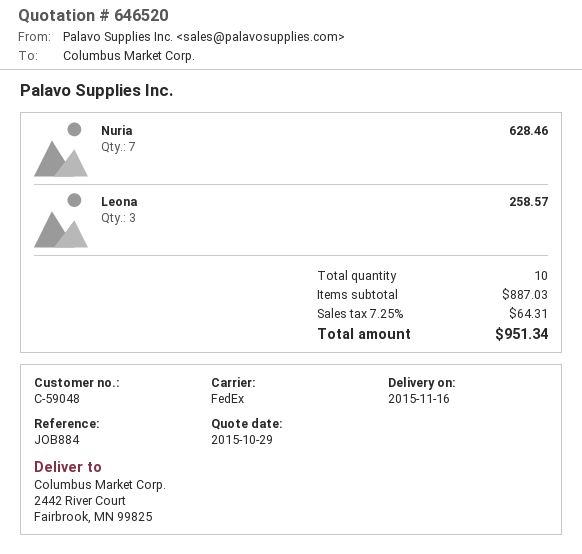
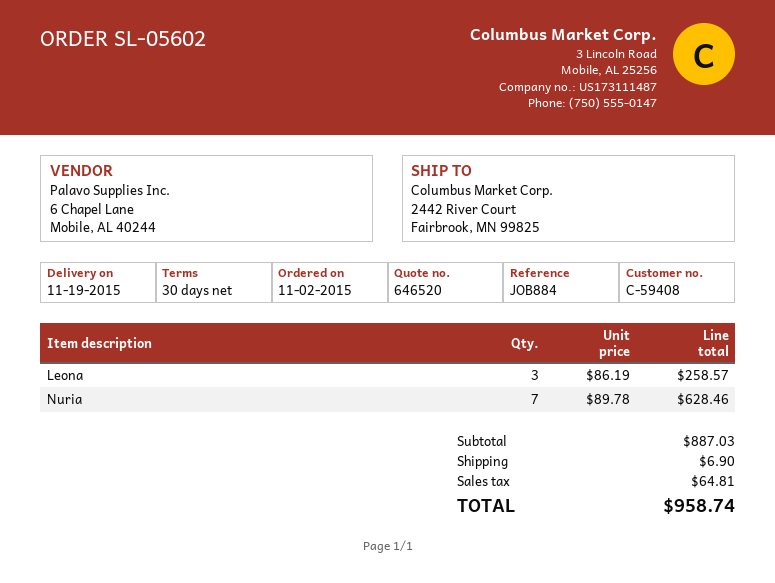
delivery date: 2015-11-16 -> 2015-11-19
customer number: C-59048 -> C-59408
shipping: none -> 6.90
tax: 64.31 -> 64.81
total: 951.34 -> 958.74

